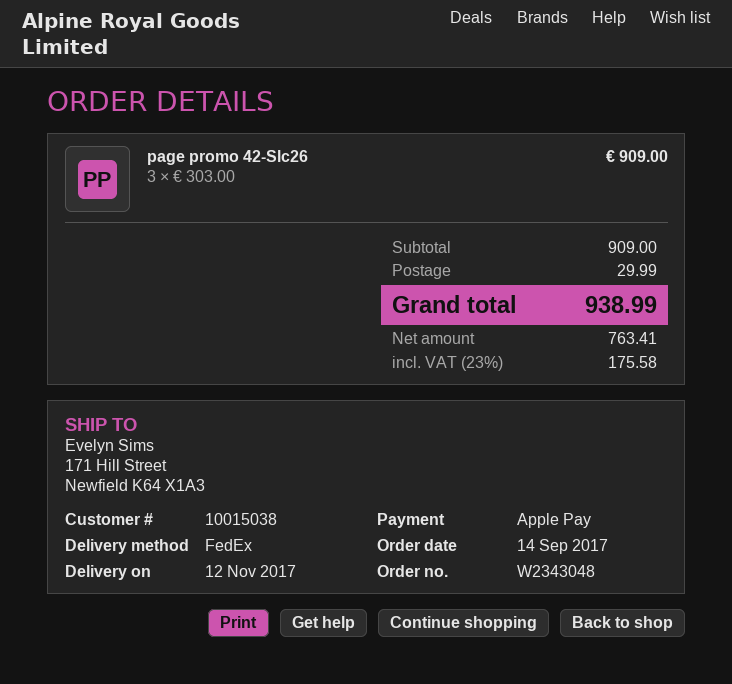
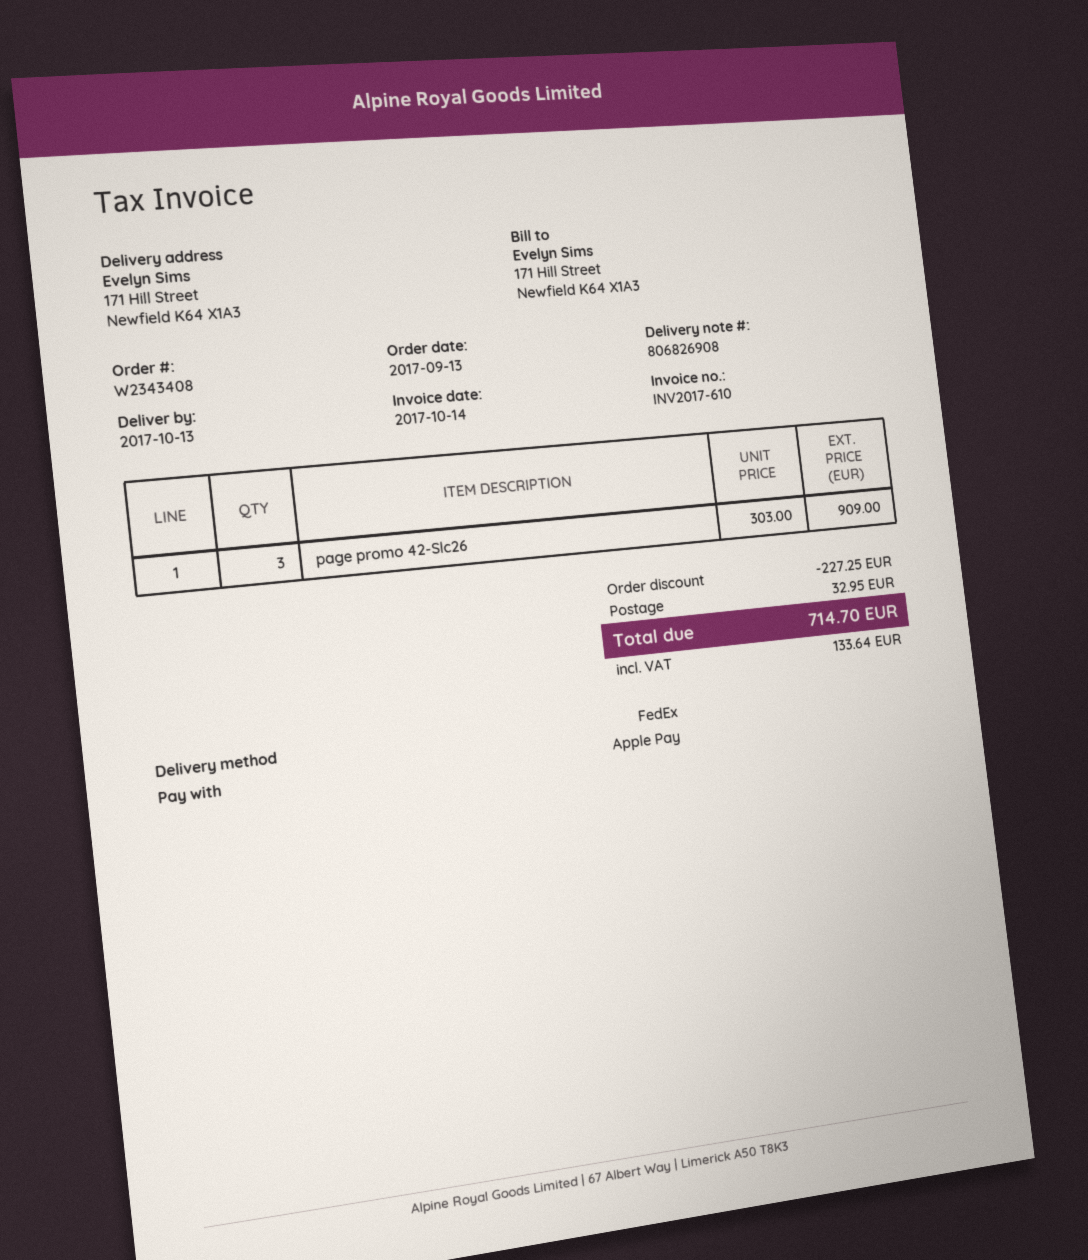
order number: W2343048 -> W2343408
order date: 2017-09-14 -> 2017-09-13
delivery date: 2017-11-12 -> 2017-10-13
discount: none -> 227.25
shipping: 29.99 -> 32.95
tax: 175.58 -> 133.64
total: 938.99 -> 714.70

